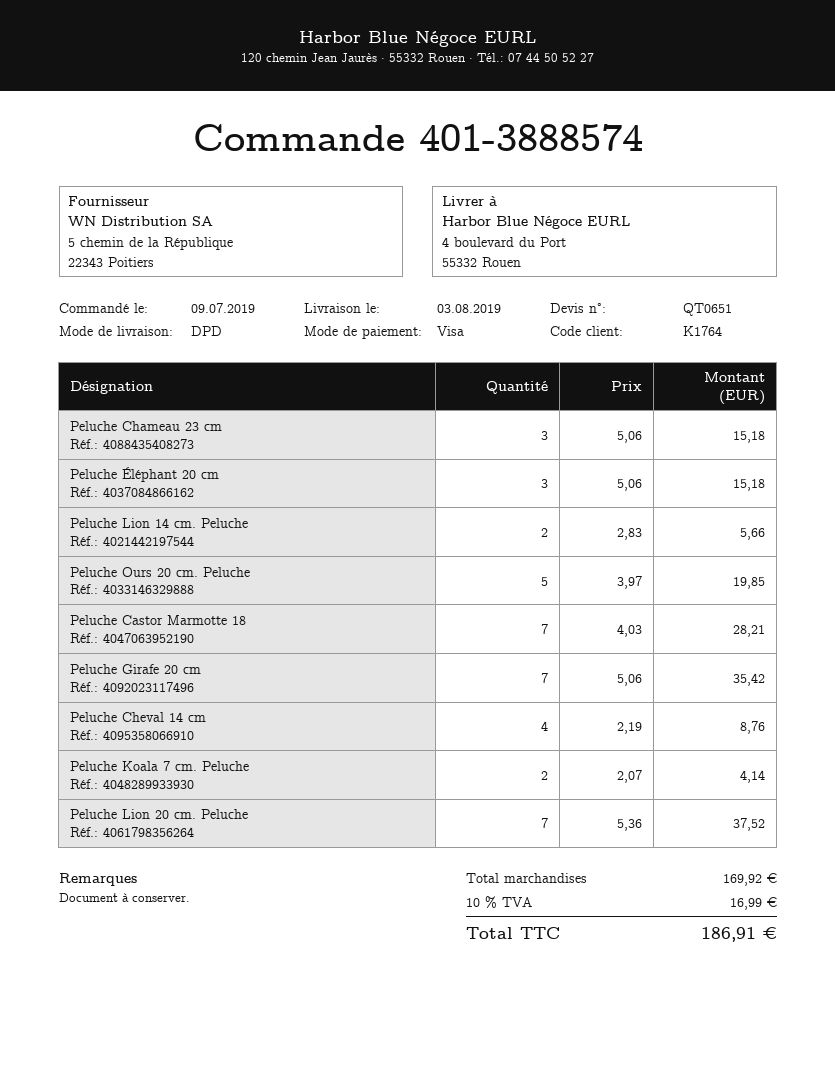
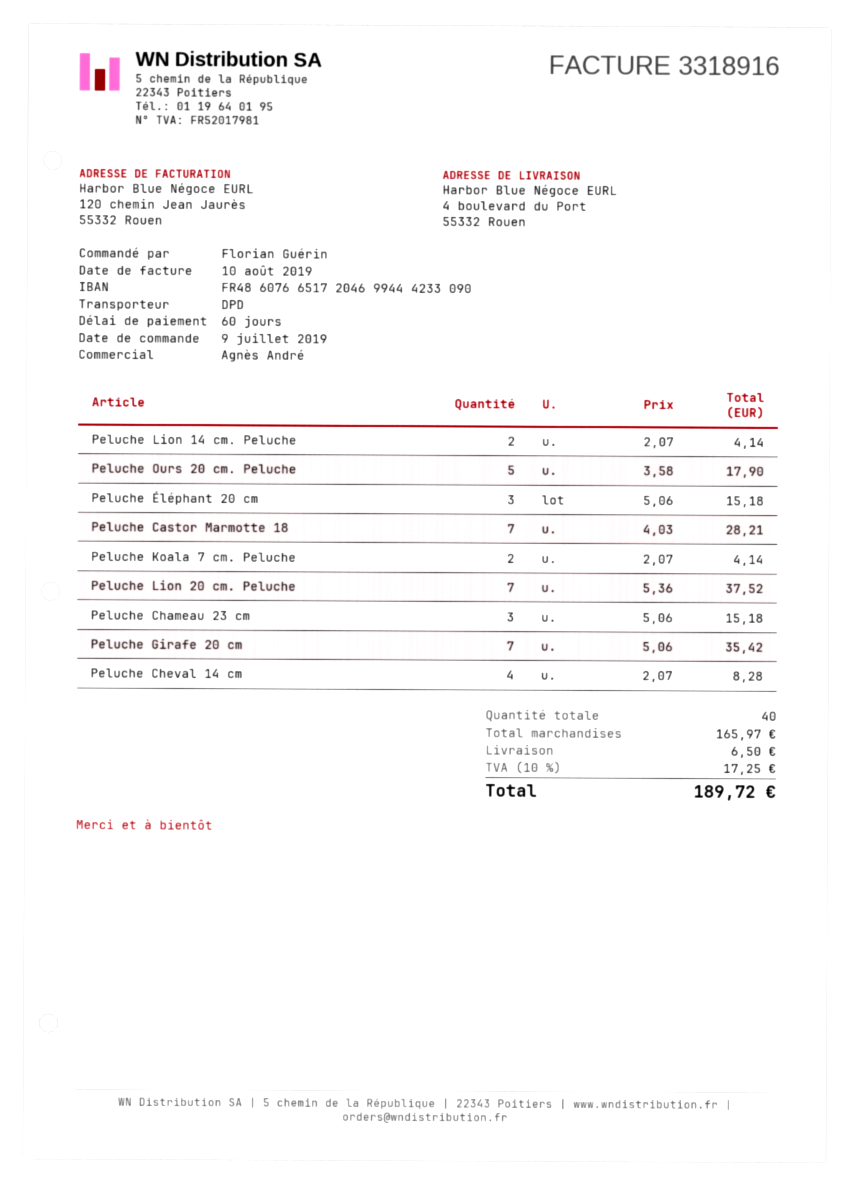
Peluche Lion 14 cm. Peluche: 2 x 2.83 = 5.66 -> 2 x 2.07 = 4.14
Peluche Ours 20 cm. Peluche: 5 x 3.97 = 19.85 -> 5 x 3.58 = 17.90
Peluche Cheval 14 cm: 4 x 2.19 = 8.76 -> 4 x 2.07 = 8.28
subtotal: 169.92 -> 165.97
shipping: none -> 6.50
tax: 10% = 16.99 -> 10% = 17.25
total: 186.91 -> 189.72

